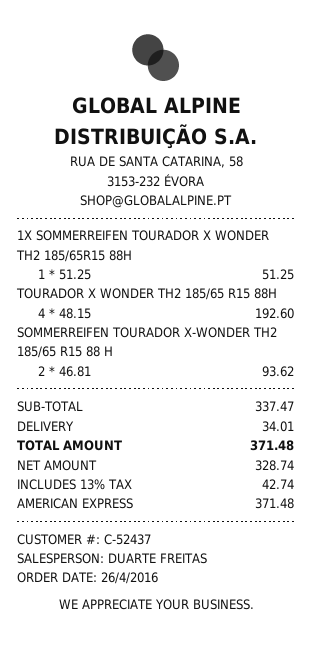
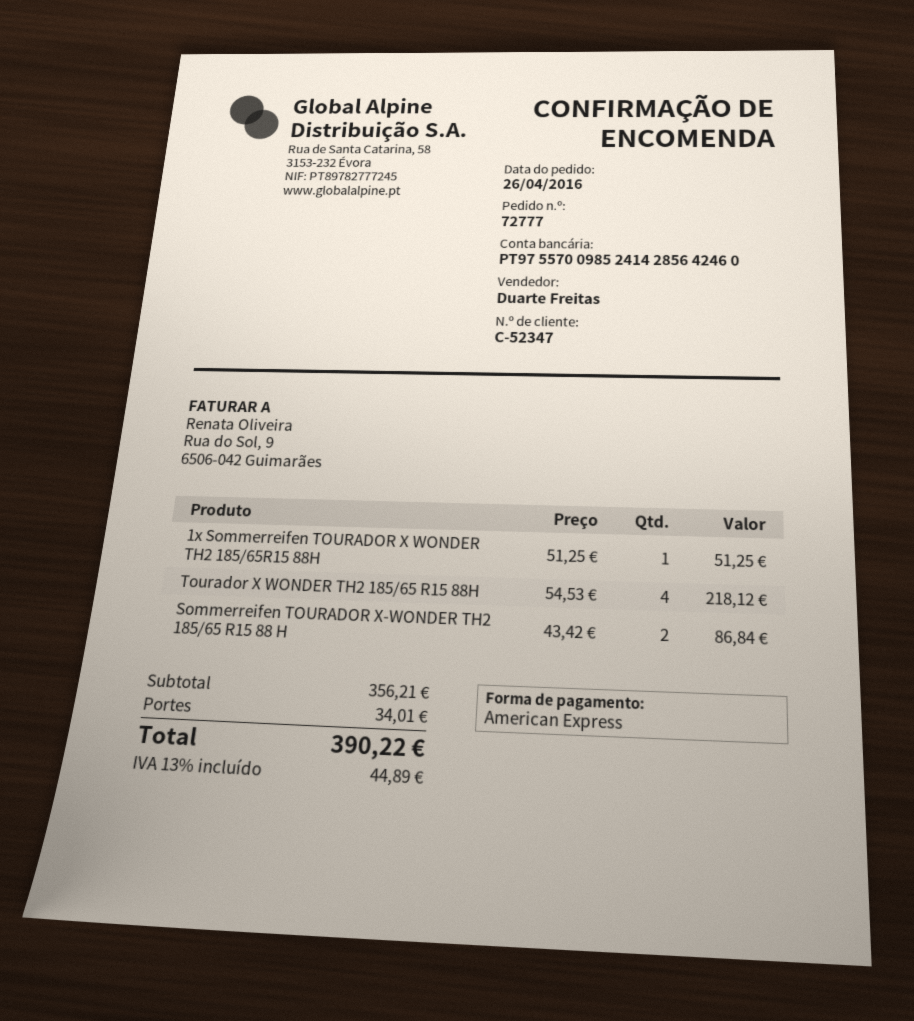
customer number: C-52437 -> C-52347
TOURADOR X WONDER TH2 185/65 R15 88H: 4 x 48.15 = 192.60 -> 4 x 54.53 = 218.12
SOMMERREIFEN TOURADOR X-WONDER TH2 185/65 R15 88 H: 2 x 46.81 = 93.62 -> 2 x 43.42 = 86.84
subtotal: 337.47 -> 356.21
tax: 13% = 42.74 -> 13% = 44.89
total: 371.48 -> 390.22

